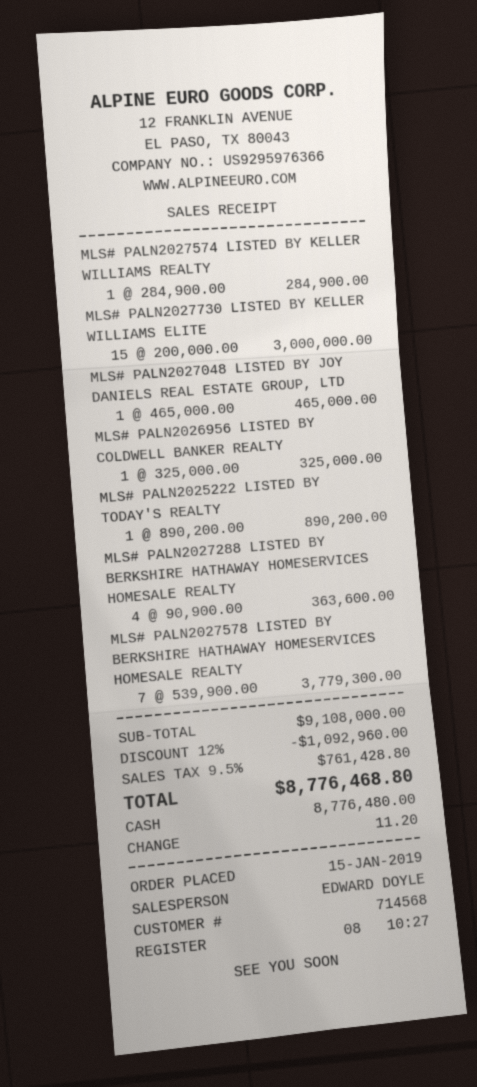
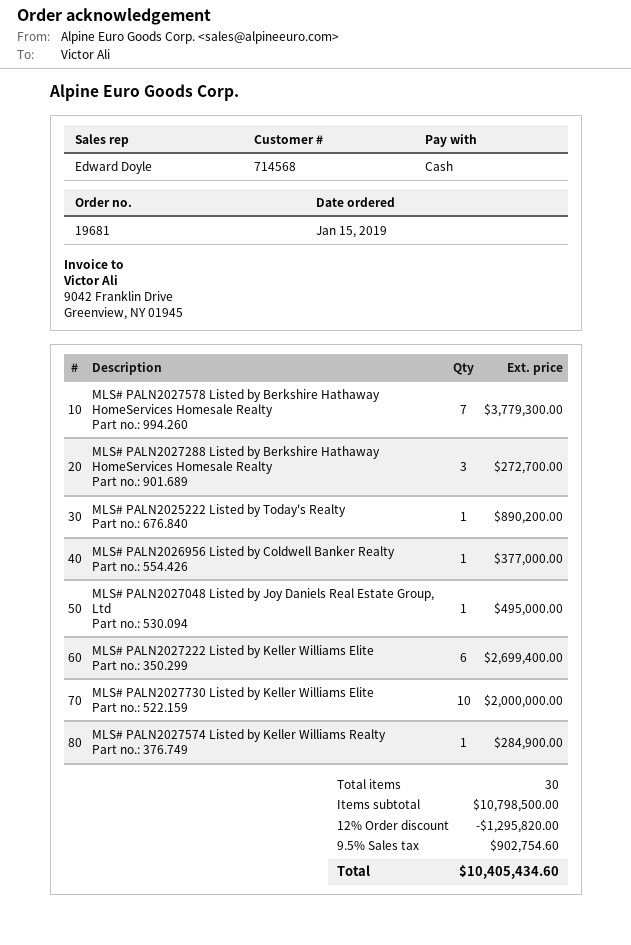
MLS# PALN2027730 LISTED BY KELLER WILLIAMS ELITE: 15 for 3000000.00 -> 10 for 2000000.00
MLS# PALN2027048 LISTED BY JOY DANIELS REAL ESTATE GROUP, LTD: 1 for 465000.00 -> 1 for 495000.00
MLS# PALN2026956 LISTED BY COLDWELL BANKER REALTY: 1 for 325000.00 -> 1 for 377000.00
MLS# PALN2027288 LISTED BY BERKSHIRE HATHAWAY HOMESERVICES HOMESALE REALTY: 4 for 363600.00 -> 3 for 272700.00
MLS# PALN2027222 Listed by Keller Williams Elite: none -> 6 for 2699400.00
subtotal: 9108000.00 -> 10798500.00
discount: 12% = 1092960.00 -> 12% = 1295820.00
tax: 9.5% = 761428.80 -> 9.5% = 902754.60
total: 8776468.80 -> 10405434.60

